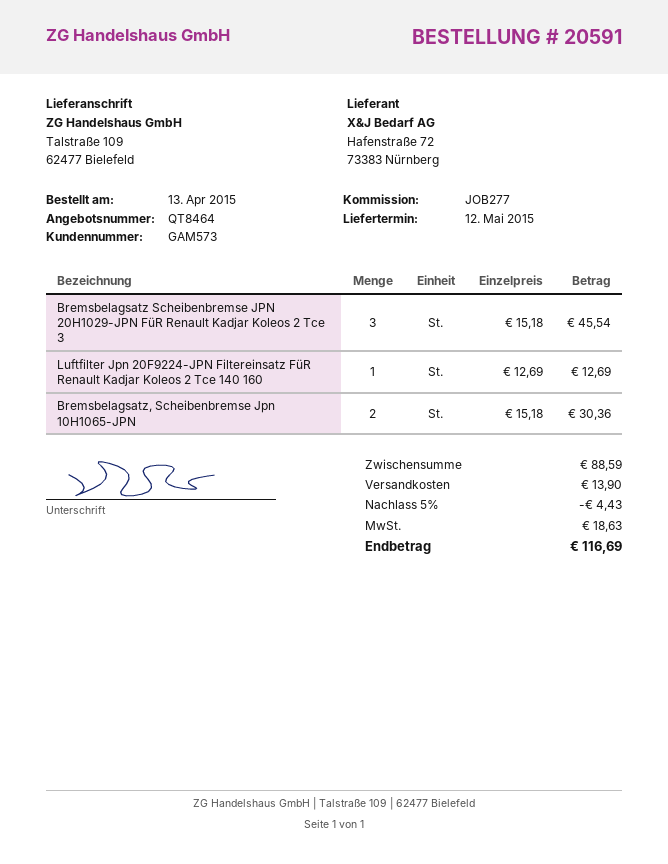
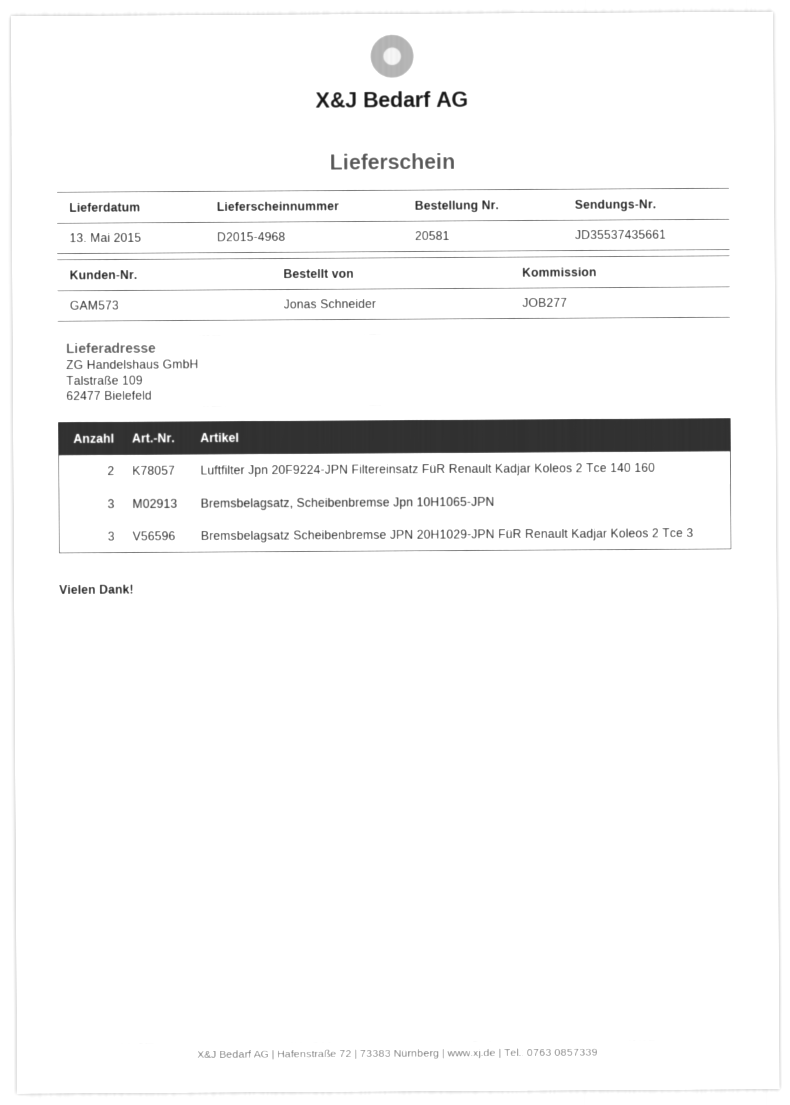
order number: 20591 -> 20581
delivery date: 2015-05-12 -> 2015-05-13
Luftfilter Jpn 20F9224-JPN Filtereinsatz FüR Renault Kadjar Koleos 2 Tce 140 160: 1 -> 2
Bremsbelagsatz, Scheibenbremse Jpn 10H1065-JPN: 2 -> 3

